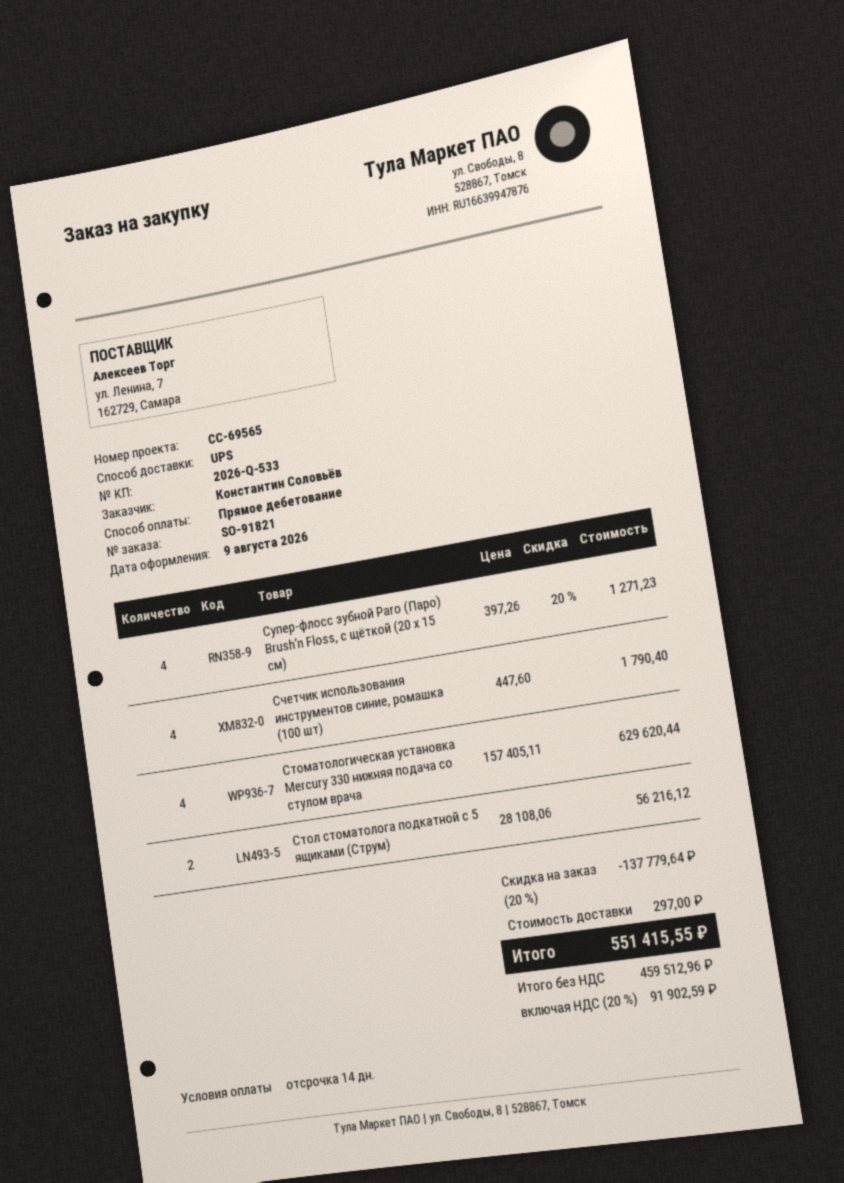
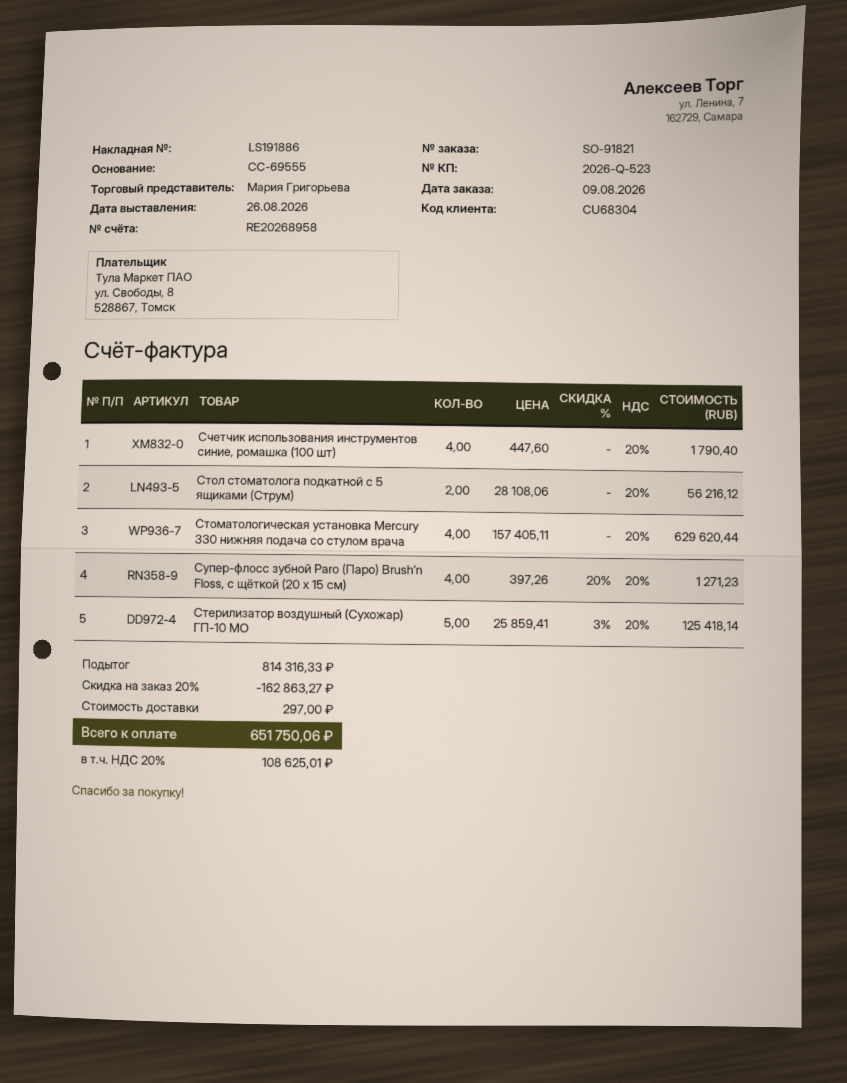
quote number: 2026-Q-533 -> 2026-Q-523
reference: CC-69565 -> CC-69555
Стерилизатор воздушный (Сухожар) ГП-10 МО: none -> 5 x 25859.41 - 3% = 125418.14
discount: 20% = 137779.64 -> 20% = 162863.27
tax: 20% = 91902.59 -> 20% = 108625.01
total: 551415.55 -> 651750.06

